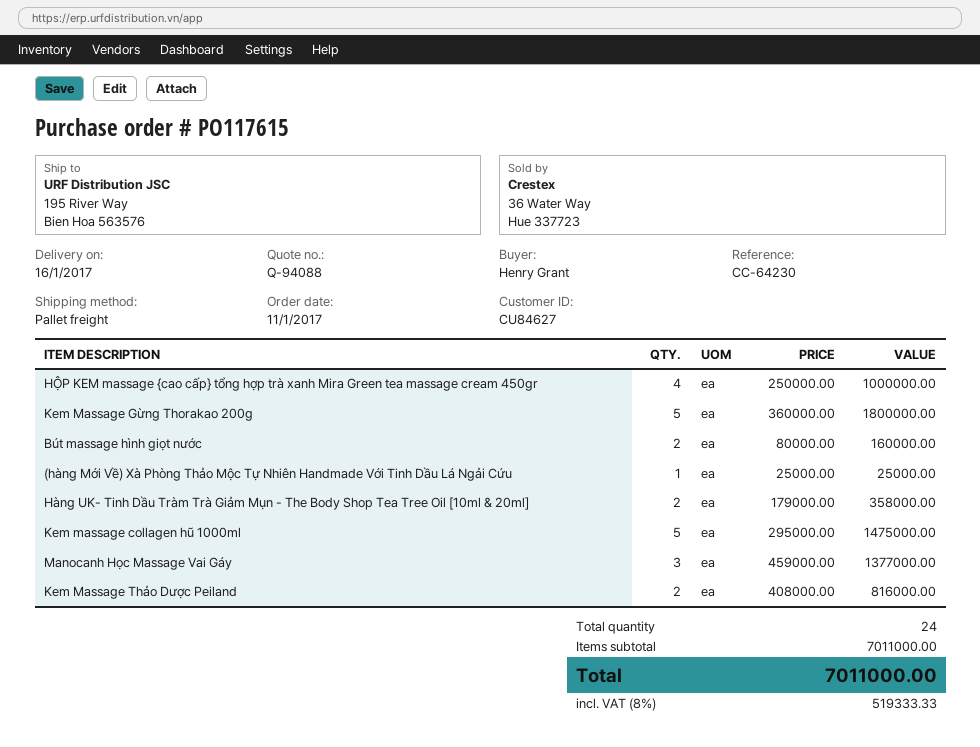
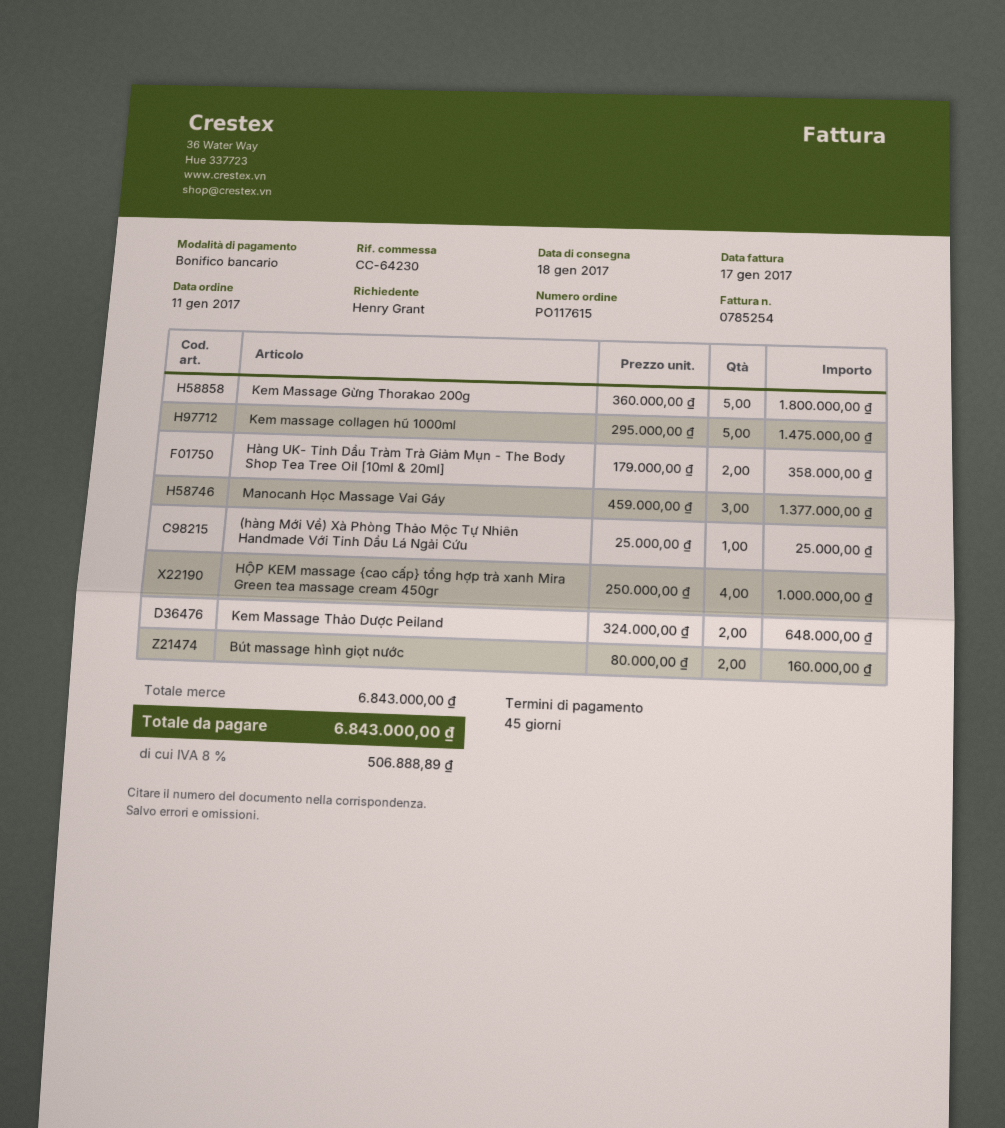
delivery date: 2017-01-16 -> 2017-01-18
Kem Massage Thảo Dược Peiland: 2 x 408000.00 = 816000.00 -> 2 x 324000.00 = 648000.00
subtotal: 7011000.00 -> 6843000.00
tax: 8% = 519333.33 -> 8% = 506888.89
total: 7011000.00 -> 6843000.00

